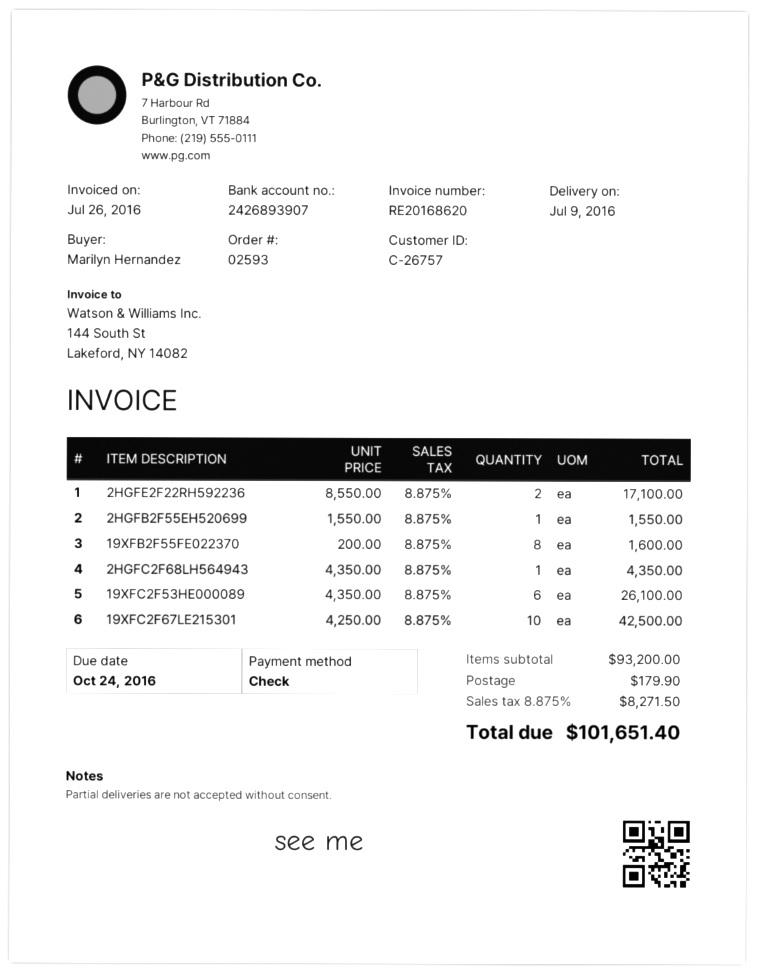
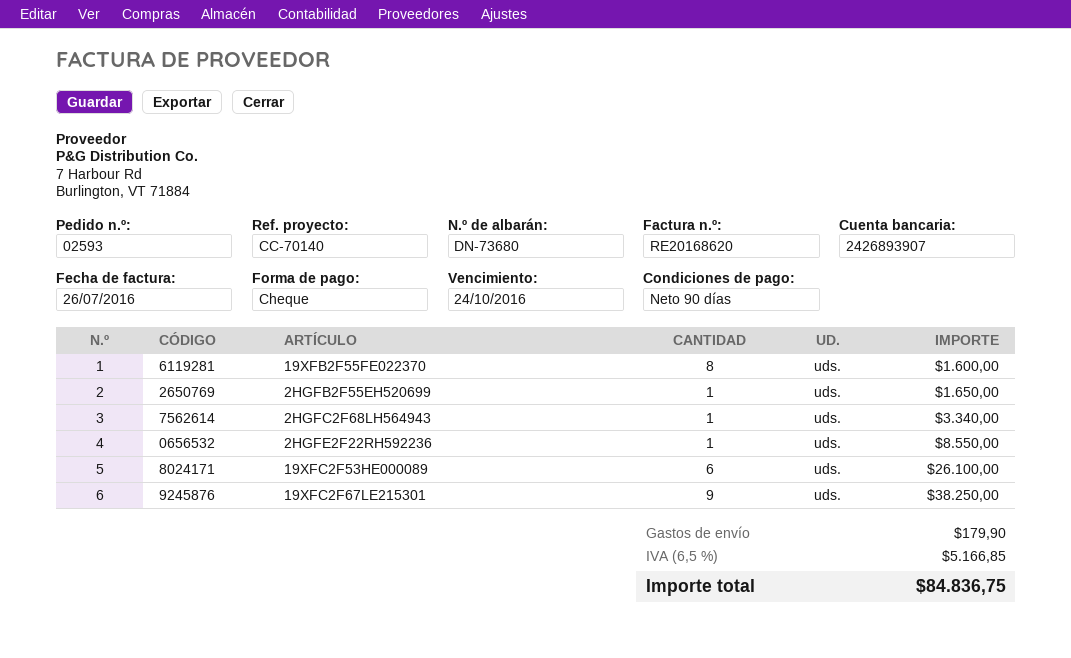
2HGFE2F22RH592236: 2 for 17100.00 -> 1 for 8550.00
2HGFB2F55EH520699: 1 for 1550.00 -> 1 for 1650.00
2HGFC2F68LH564943: 1 for 4350.00 -> 1 for 3340.00
19XFC2F67LE215301: 10 for 42500.00 -> 9 for 38250.00
tax: 8.875% = 8271.50 -> 6.5% = 5166.85
total: 101651.40 -> 84836.75

